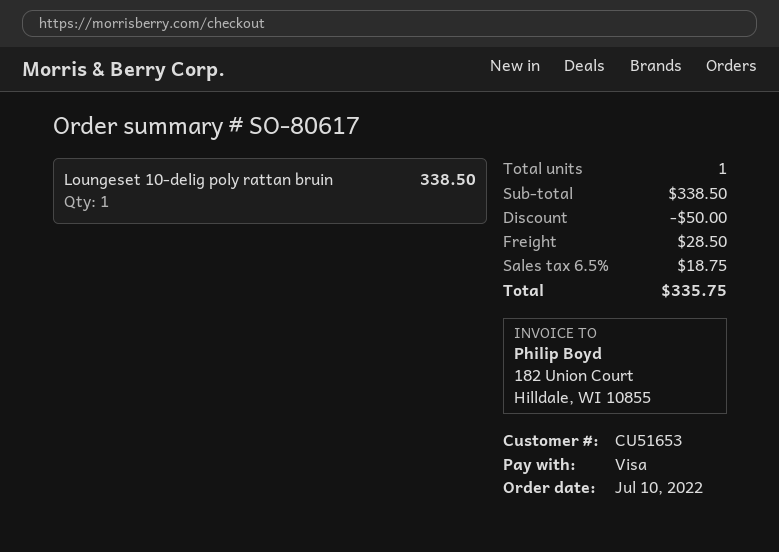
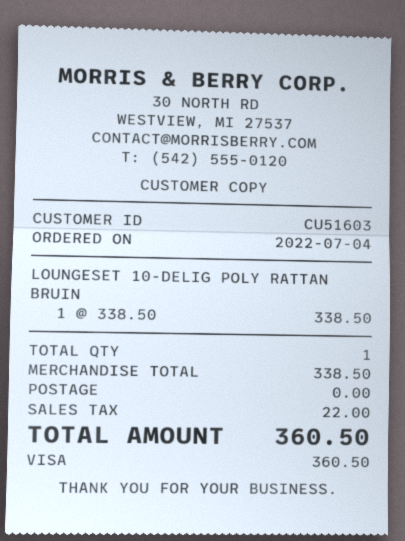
order date: 2022-07-10 -> 2022-07-04
customer number: CU51653 -> CU51603
discount: 50.00 -> none
shipping: 28.50 -> 0.00
tax: 18.75 -> 22.00
total: 335.75 -> 360.50

